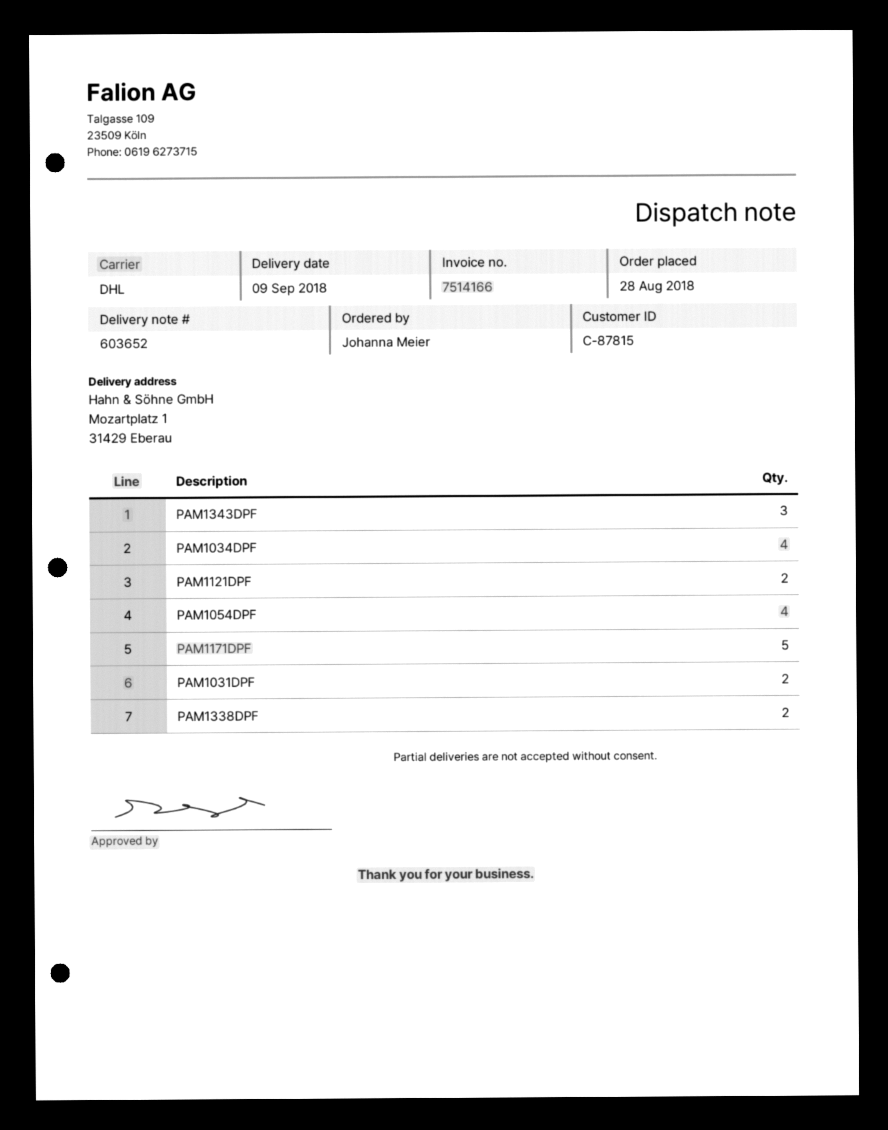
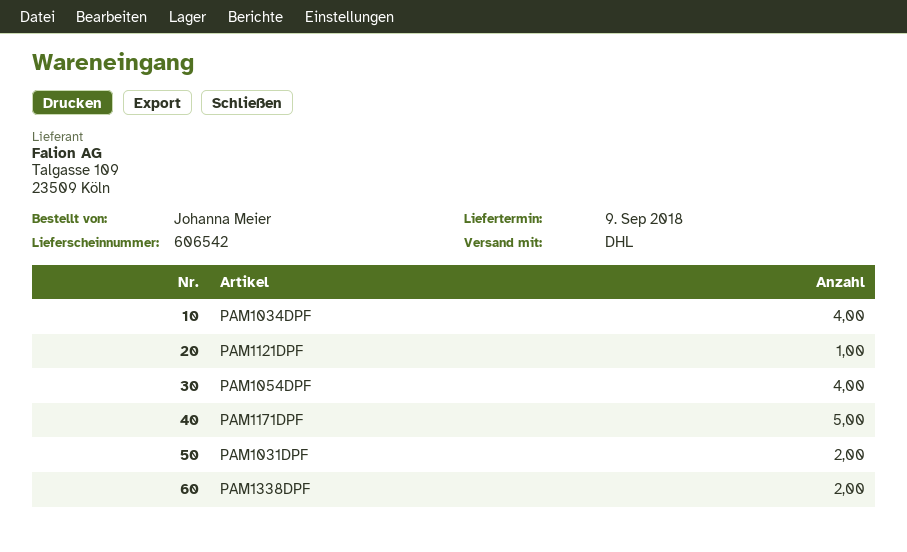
delivery note number: 603652 -> 606542
PAM1343DPF: 3 -> none
PAM1121DPF: 2 -> 1

